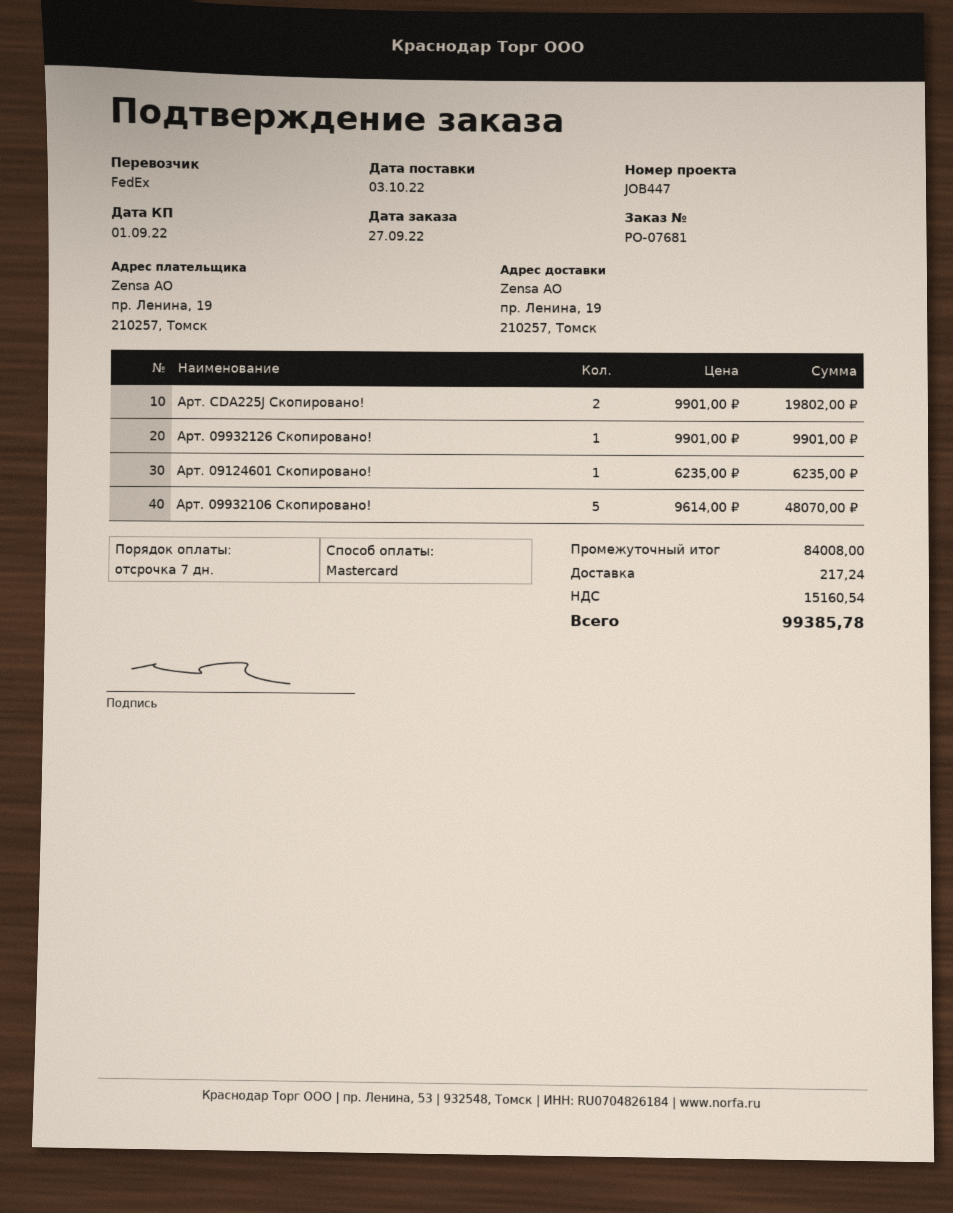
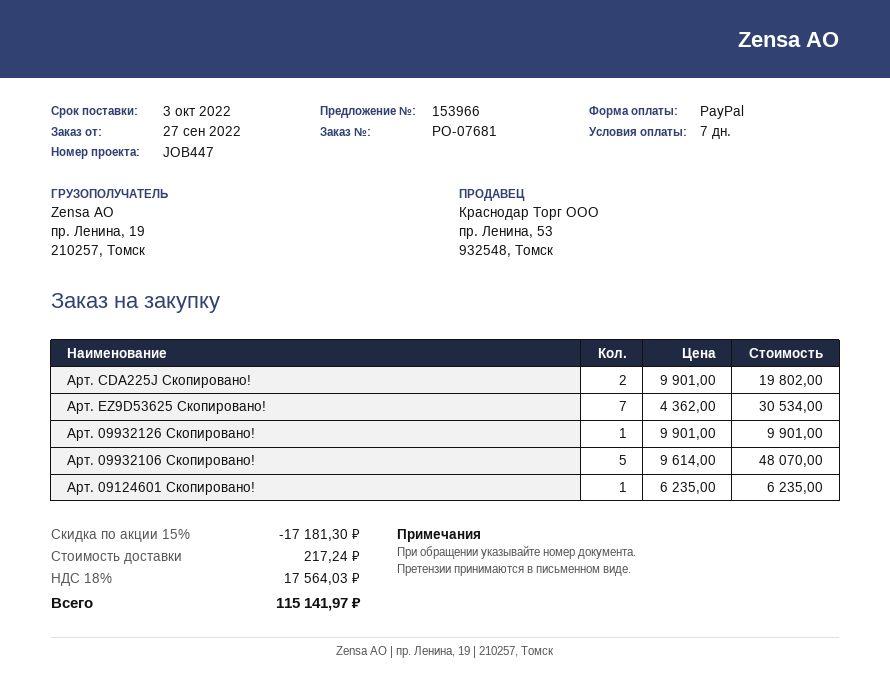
payment method: Mastercard -> PayPal
Арт. EZ9D53625 Скопировано!: none -> 7 x 4362.00 = 30534.00
discount: none -> 15% = 17181.30
tax: 15160.54 -> 17564.03
total: 99385.78 -> 115141.97

